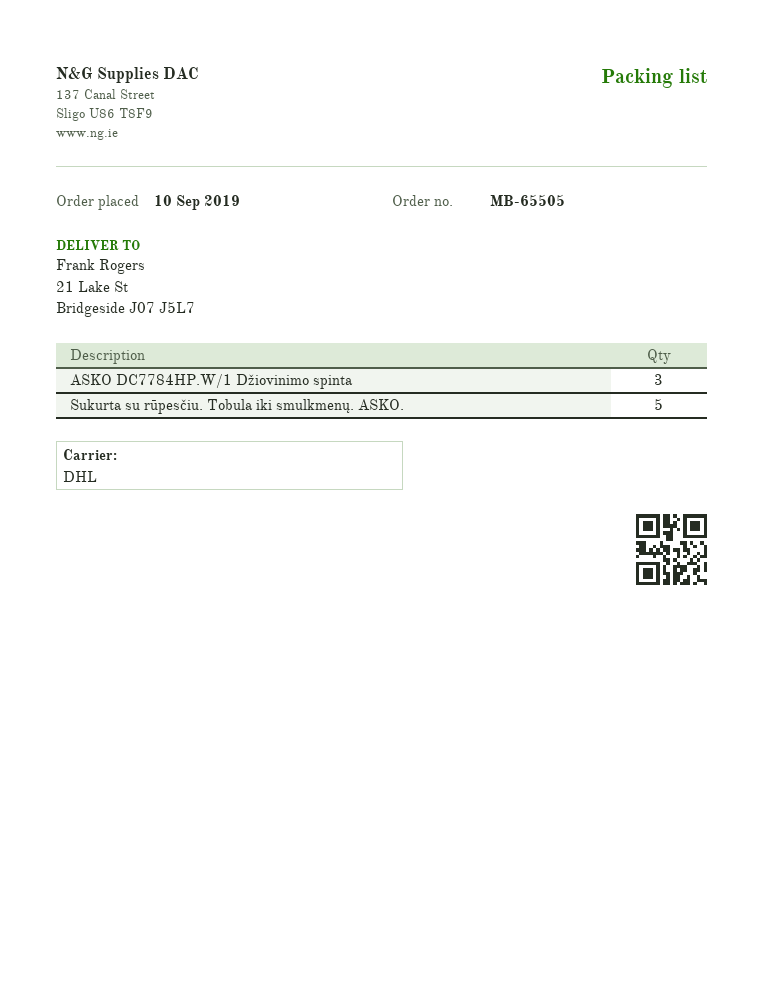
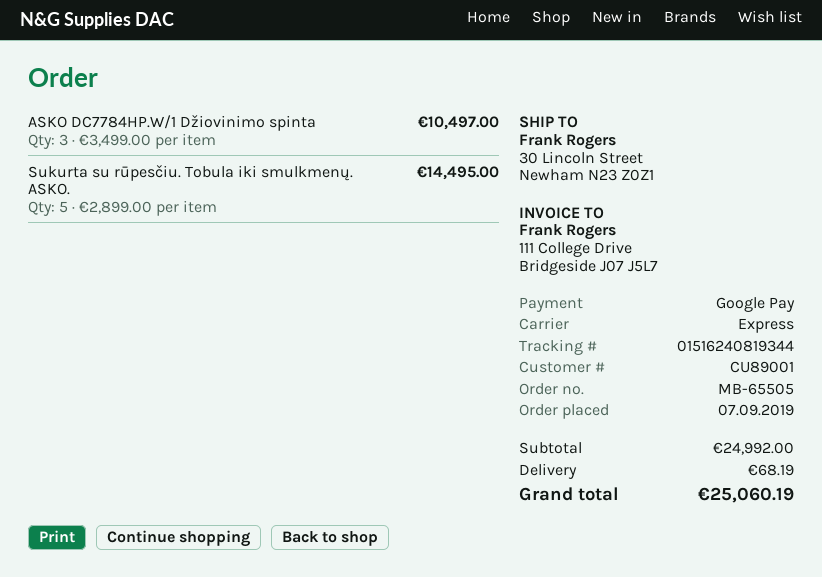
order date: 2019-09-10 -> 2019-09-07
shipping method: DHL -> express
ship to: 21 Lake St, Bridgeside J07 J5L7 -> 30 Lincoln Street, Newham N23 Z0Z1

